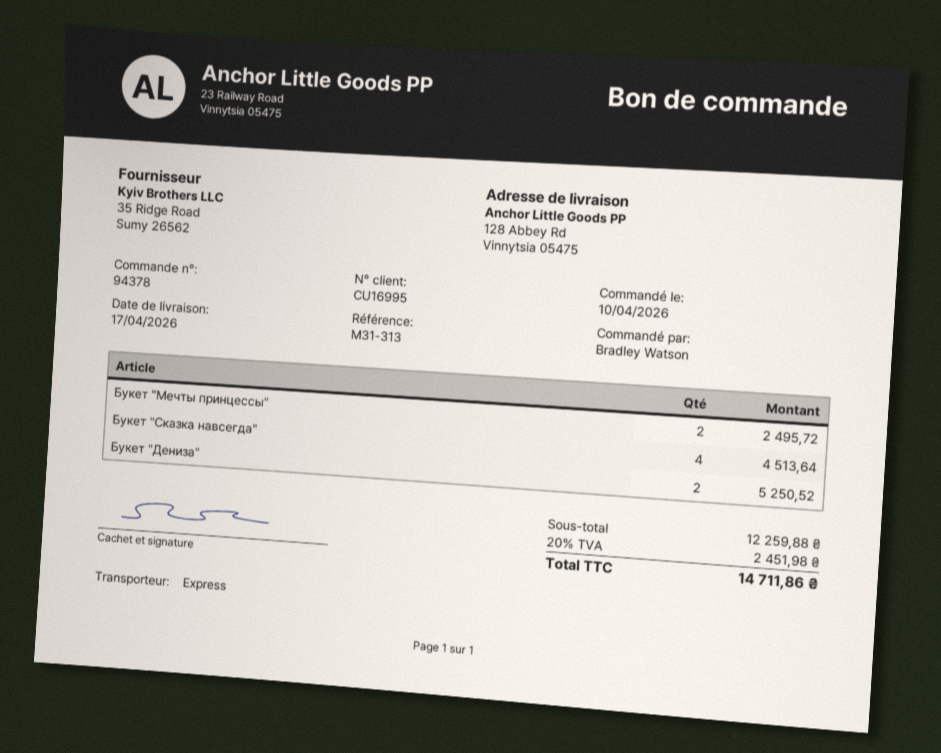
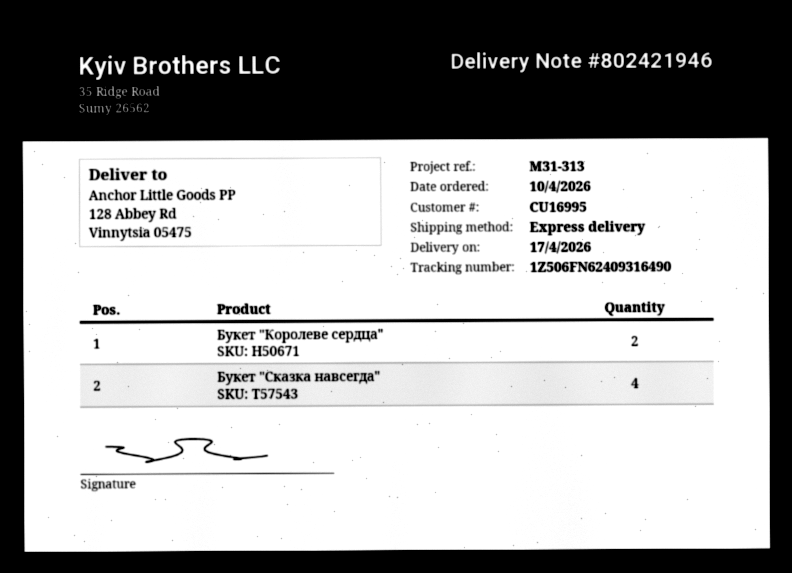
Букет "Мечты принцессы": 2 -> none
Букет "Дениза": 2 -> none
Букет "Королеве сердца": none -> 2

